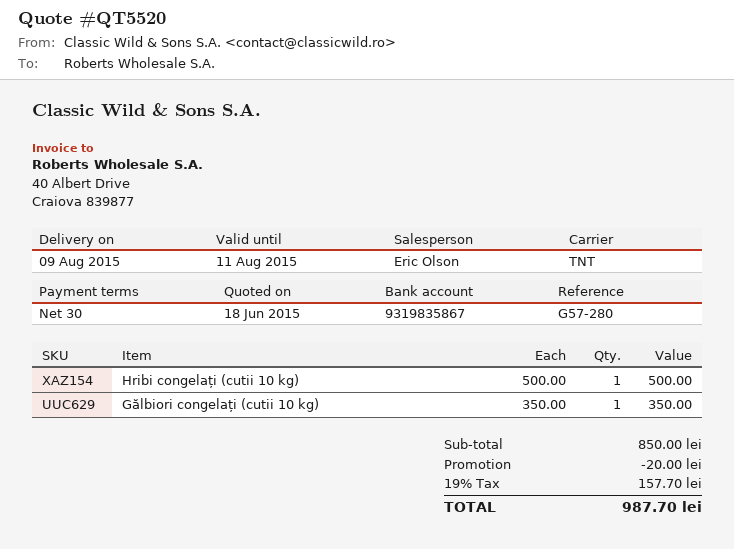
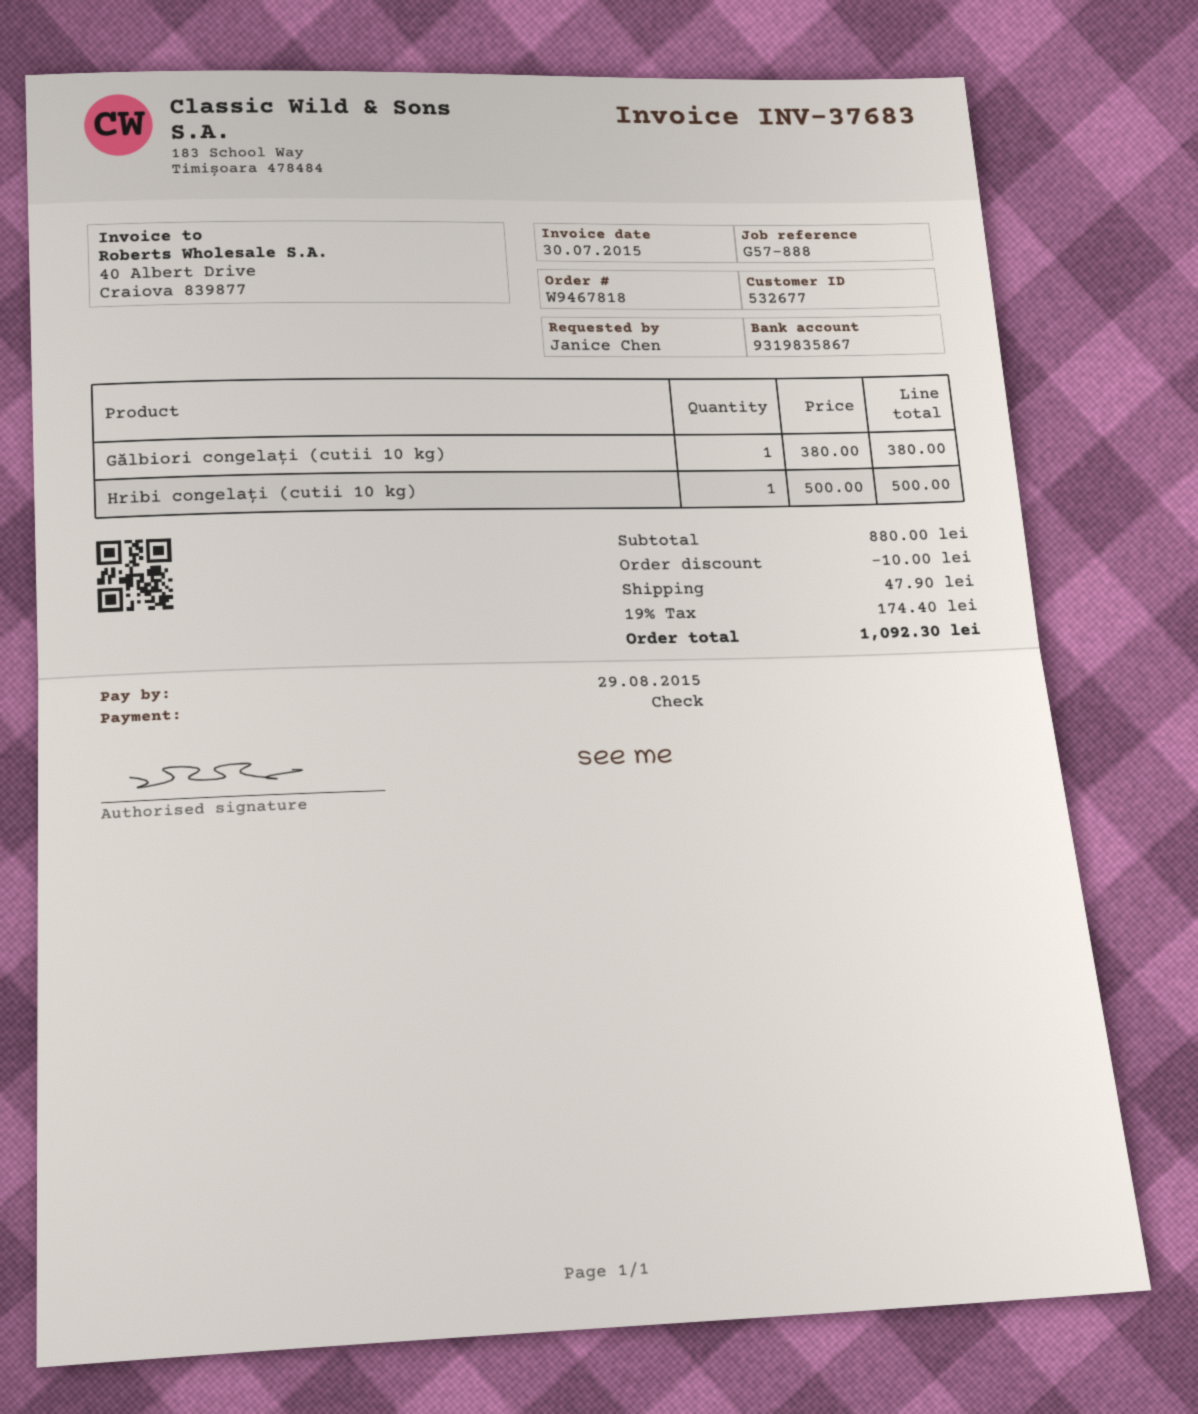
reference: G57-280 -> G57-888
Gălbiori congelați (cutii 10 kg): 1 x 350.00 = 350.00 -> 1 x 380.00 = 380.00
subtotal: 850.00 -> 880.00
discount: 20.00 -> 10.00
shipping: none -> 47.90
tax: 19% = 157.70 -> 19% = 174.40
total: 987.70 -> 1092.30

